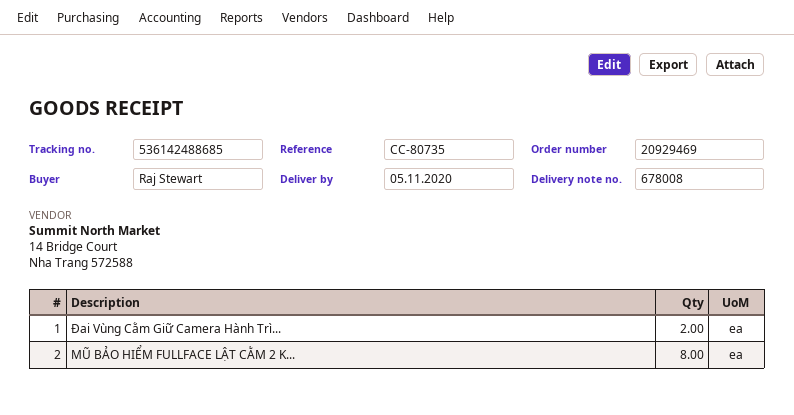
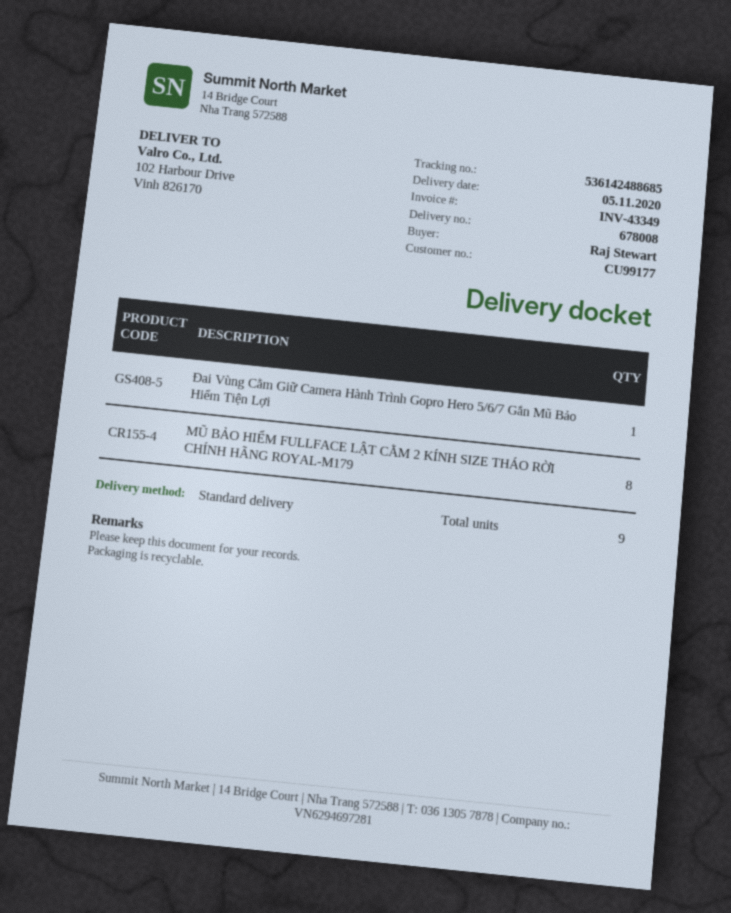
Đai Vùng Cằm Giữ Camera Hành Trì...: 2 -> 1

